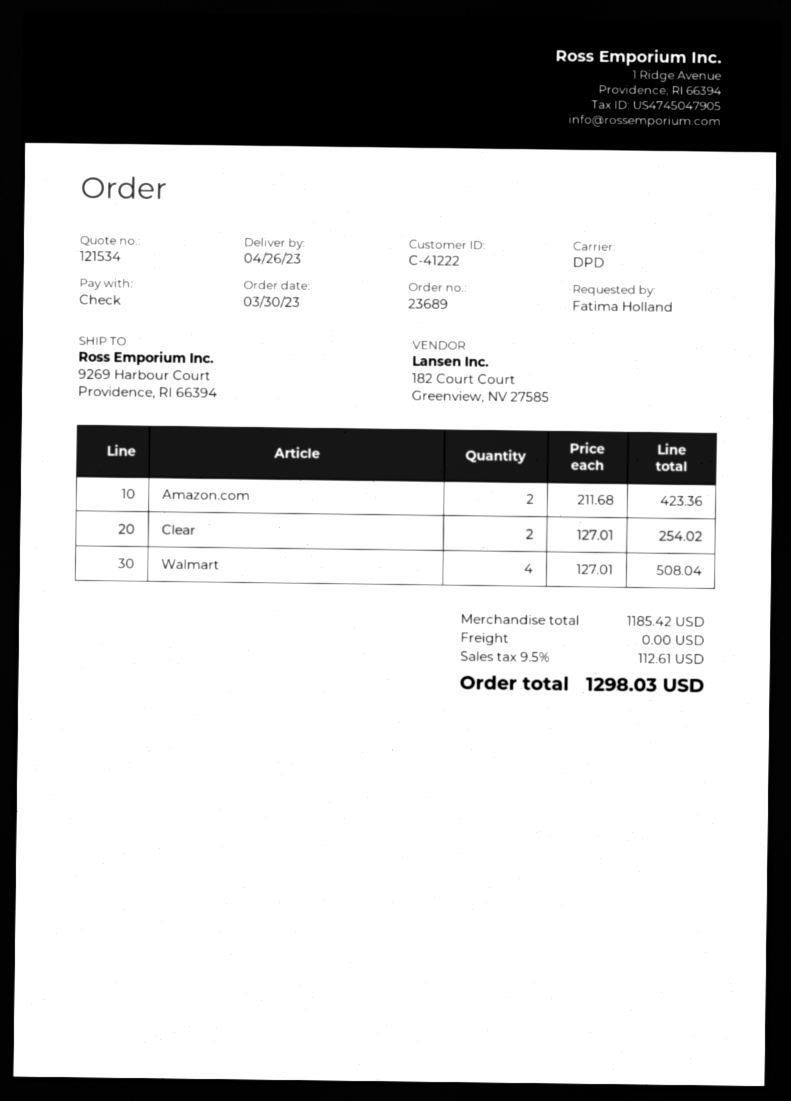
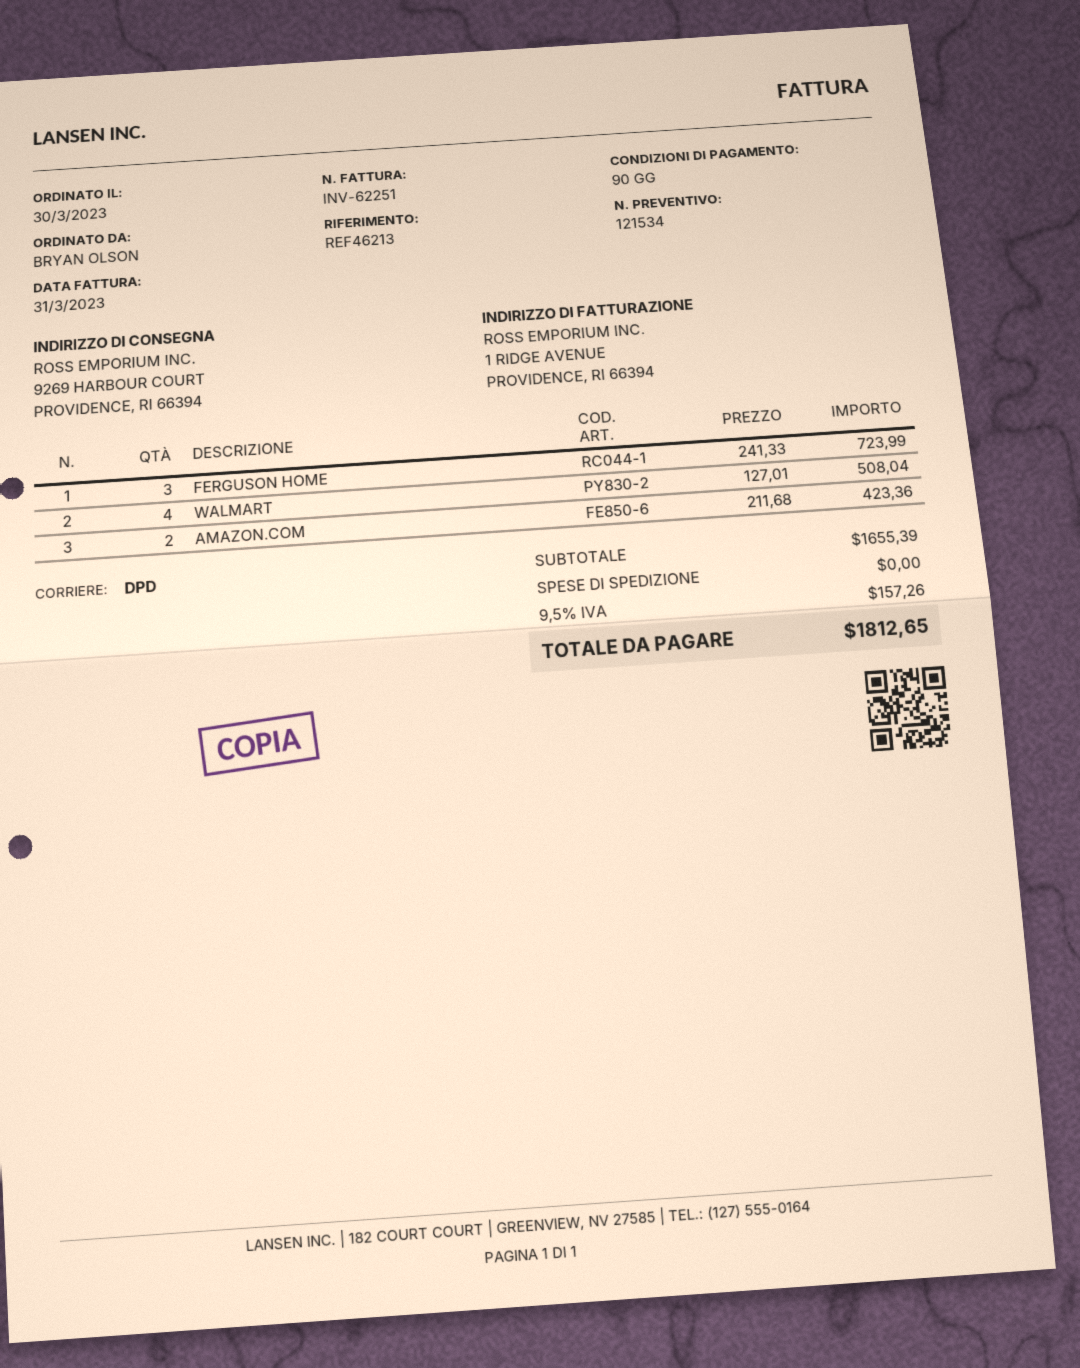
ordered by: Fatima Holland -> BRYAN OLSON
Clear: 2 x 127.01 = 254.02 -> none
FERGUSON HOME: none -> 3 x 241.33 = 723.99
subtotal: 1185.42 -> 1655.39
tax: 9.5% = 112.61 -> 9.5% = 157.26
total: 1298.03 -> 1812.65

